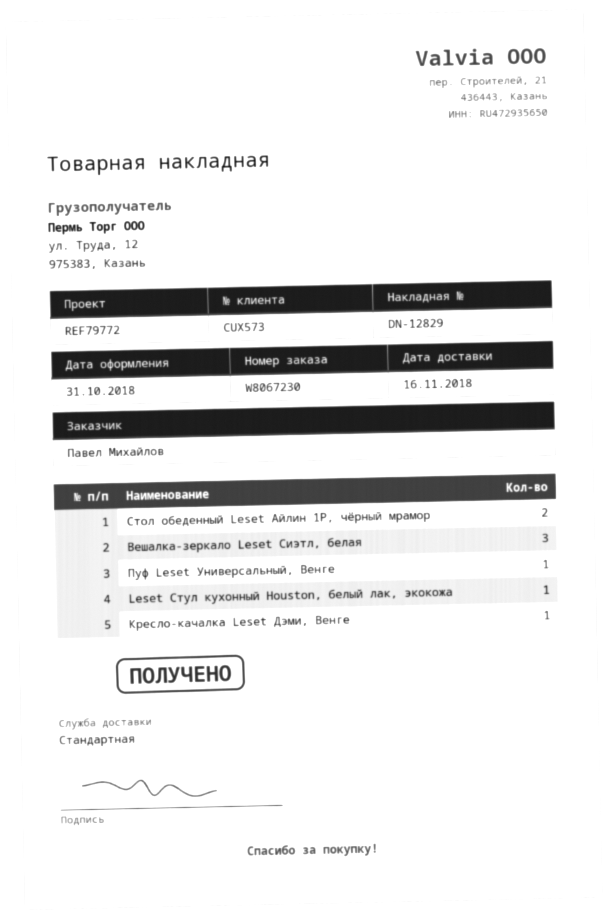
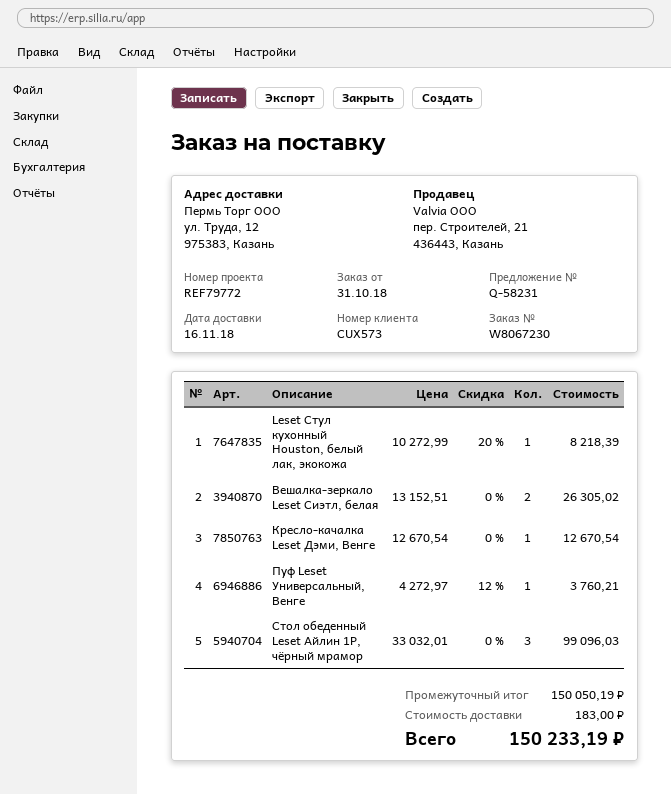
Стол обеденный Leset Айлин 1Р, чёрный мрамор: 2 -> 3
Вешалка-зеркало Leset Сиэтл, белая: 3 -> 2

